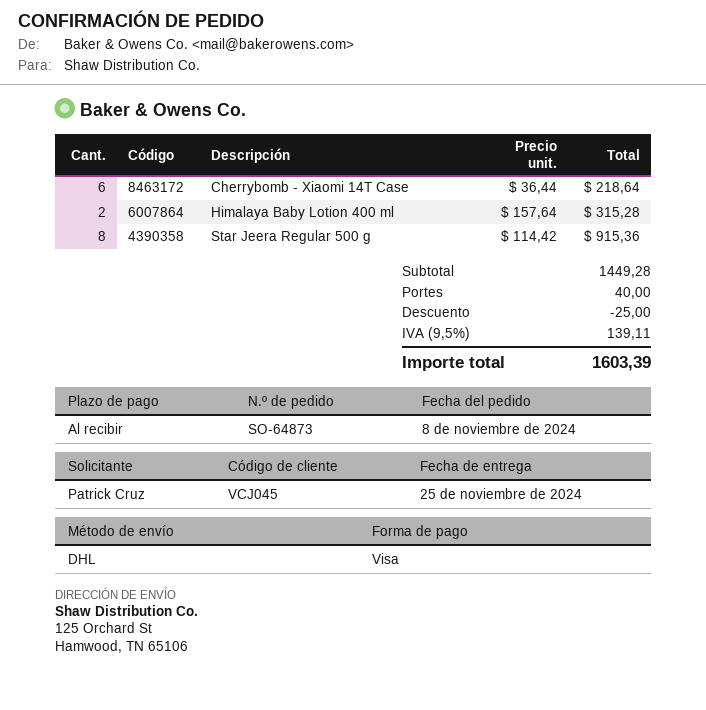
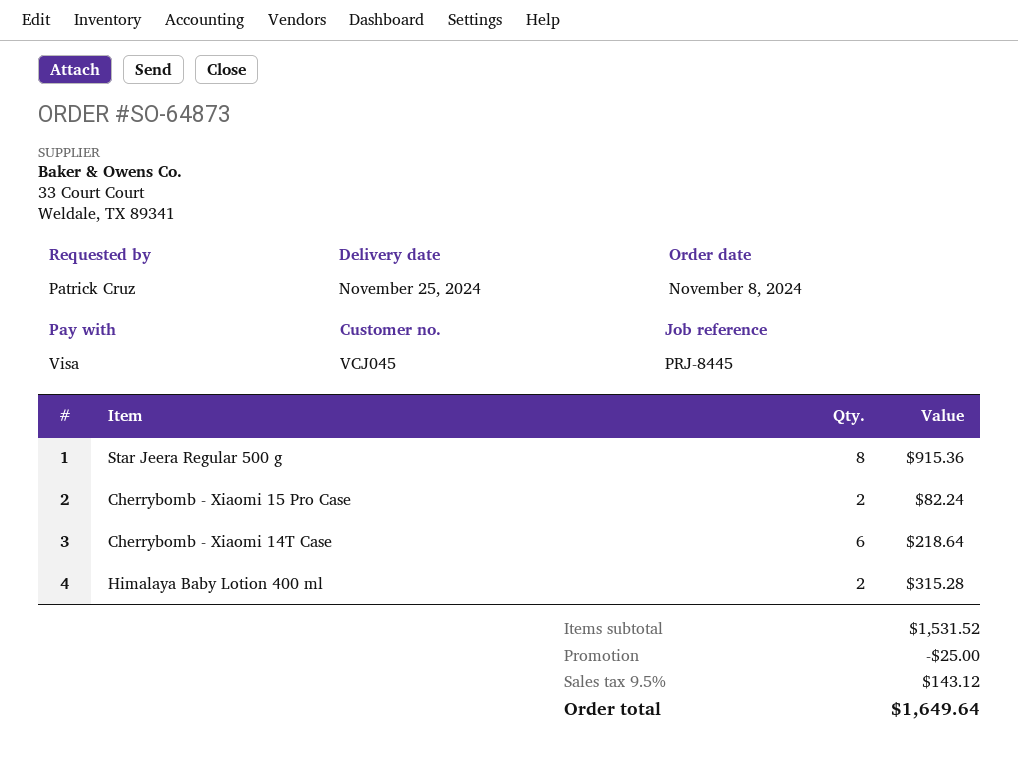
Cherrybomb - Xiaomi 15 Pro Case: none -> 2 for 82.24
subtotal: 1449.28 -> 1531.52
shipping: 40.00 -> none
tax: 9.5% = 139.11 -> 9.5% = 143.12
total: 1603.39 -> 1649.64

